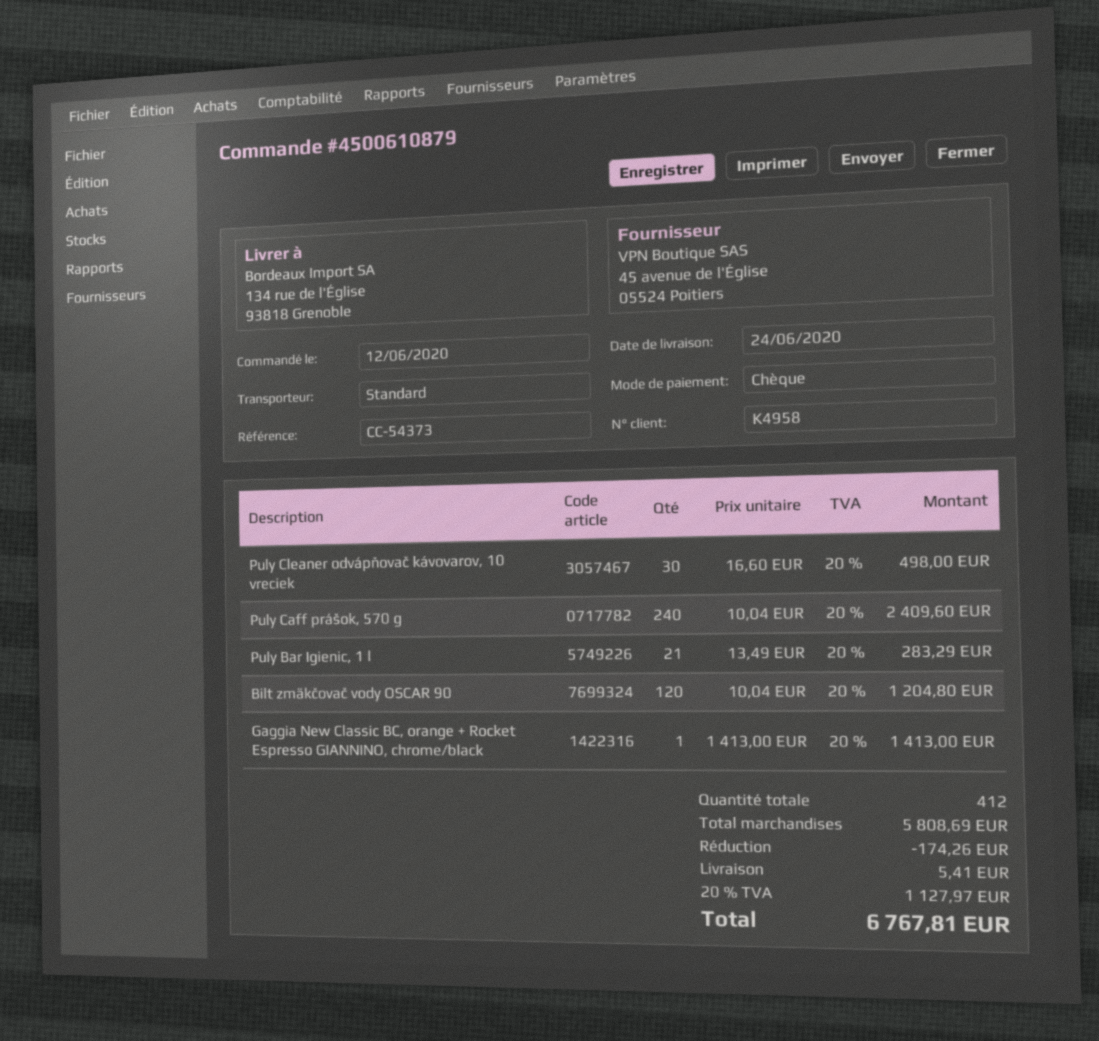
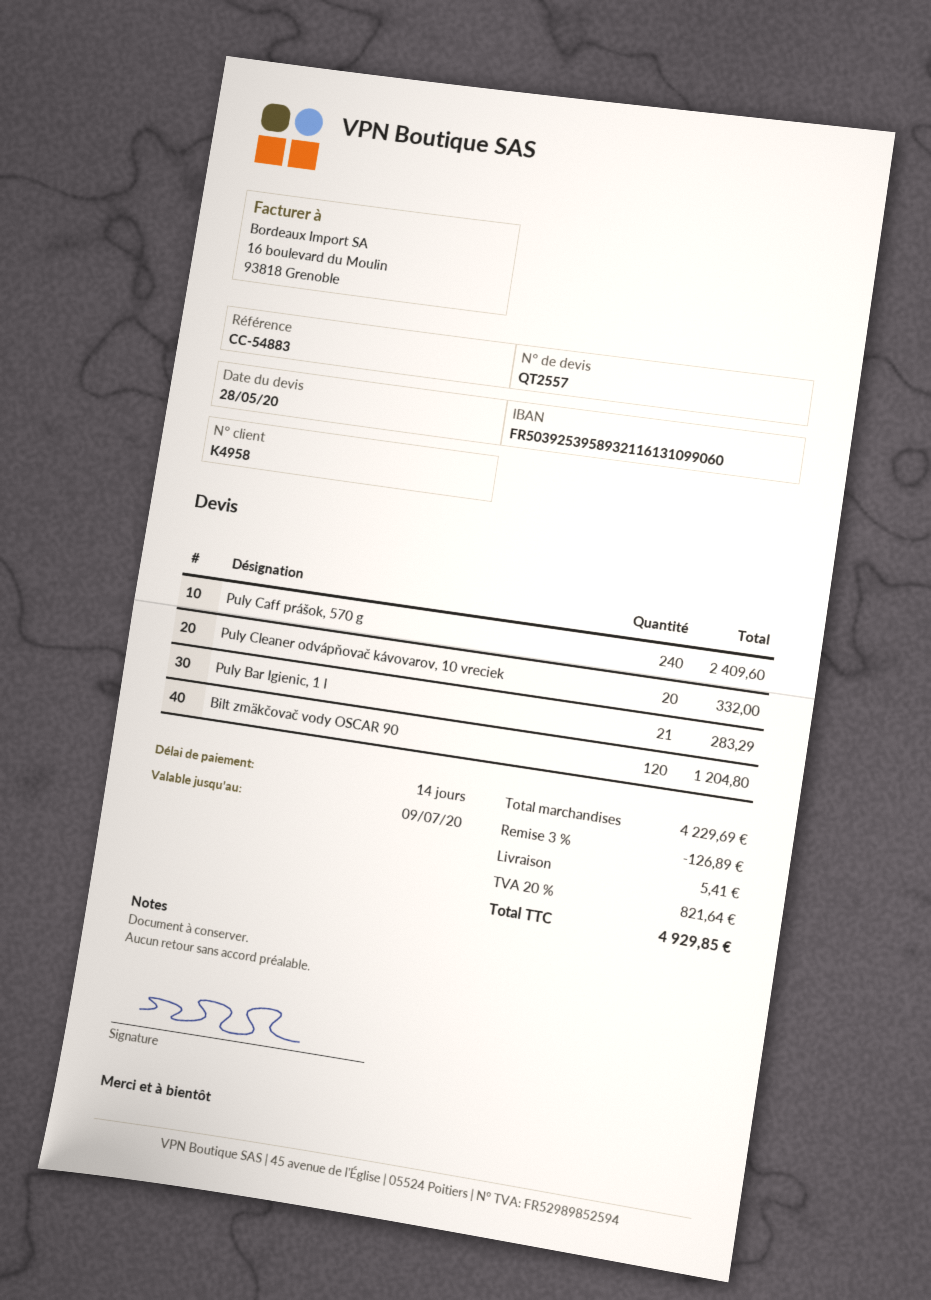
reference: CC-54373 -> CC-54883
Puly Cleaner odvápňovač kávovarov, 10 vreciek: 30 for 498.00 -> 20 for 332.00
Gaggia New Classic BC, orange + Rocket Espresso GIANNINO, chrome/black: 1 for 1413.00 -> none
subtotal: 5808.69 -> 4229.69
discount: 174.26 -> 126.89
tax: 20% = 1127.97 -> 20% = 821.64
total: 6767.81 -> 4929.85

